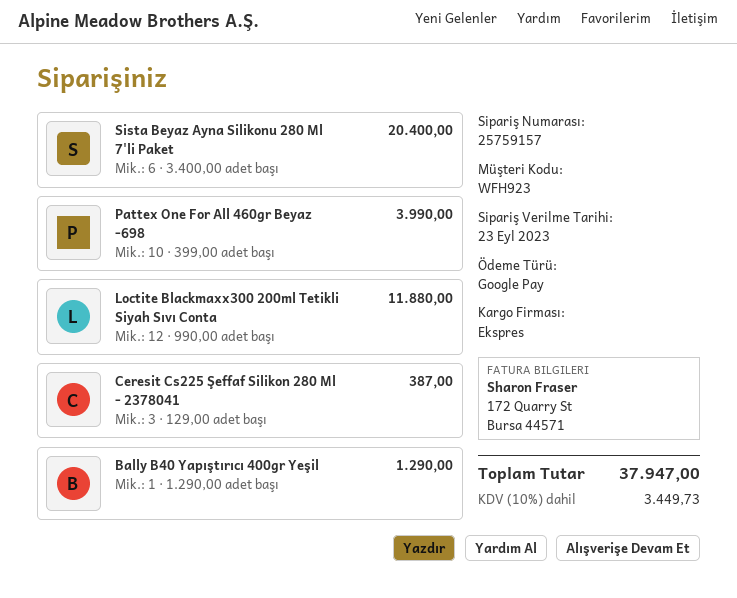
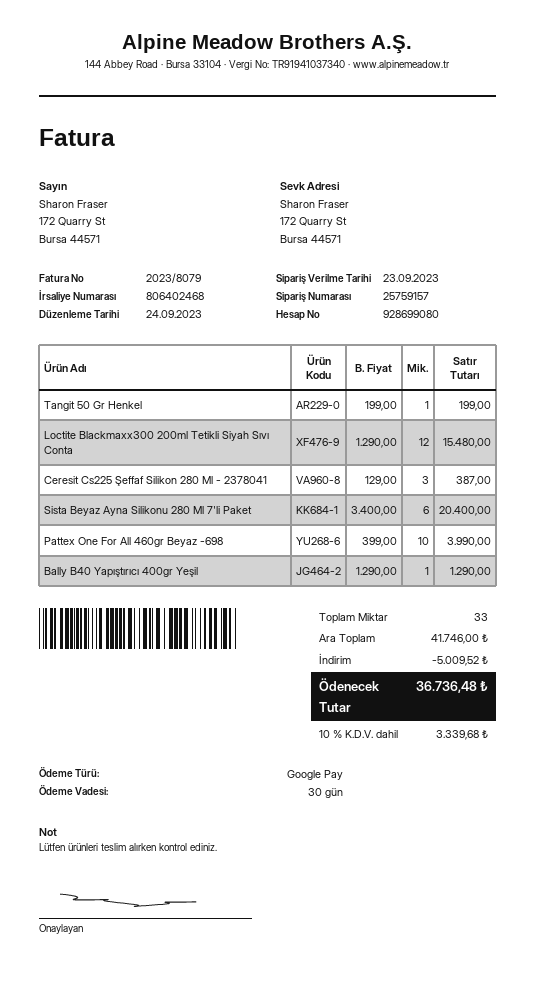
Loctite Blackmaxx300 200ml Tetikli Siyah Sıvı Conta: 12 x 990.00 = 11880.00 -> 12 x 1290.00 = 15480.00
Tangit 50 Gr Henkel: none -> 1 x 199.00 = 199.00
discount: none -> 5009.52
tax: 10% = 3449.73 -> 10% = 3339.68
total: 37947.00 -> 36736.48

